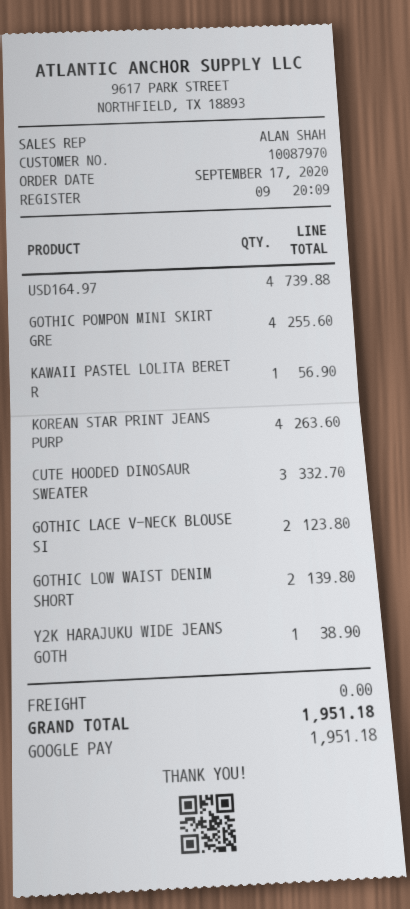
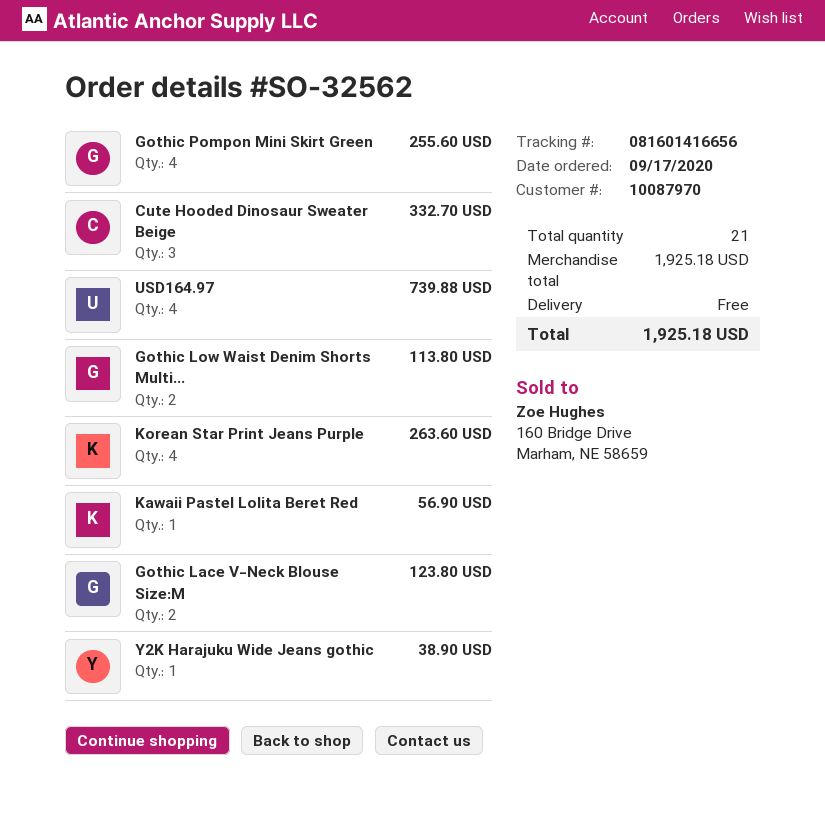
GOTHIC LOW WAIST DENIM SHORT: 2 for 139.80 -> 2 for 113.80
total: 1951.18 -> 1925.18

